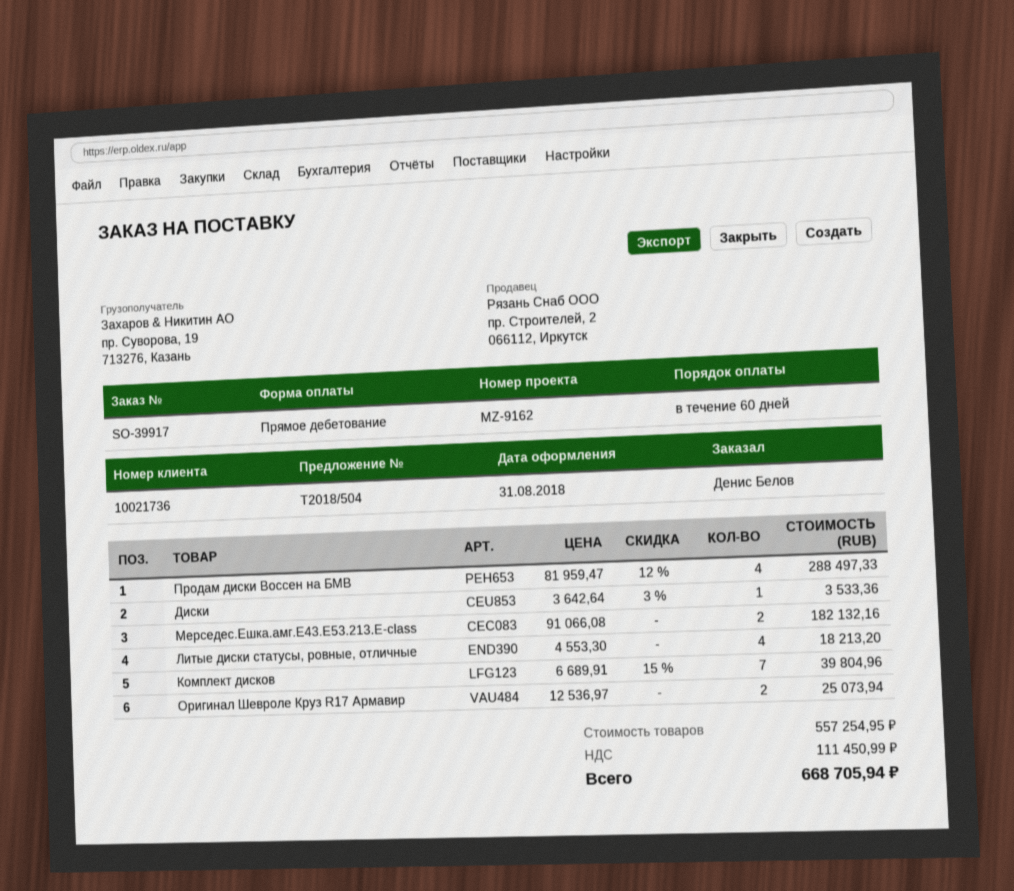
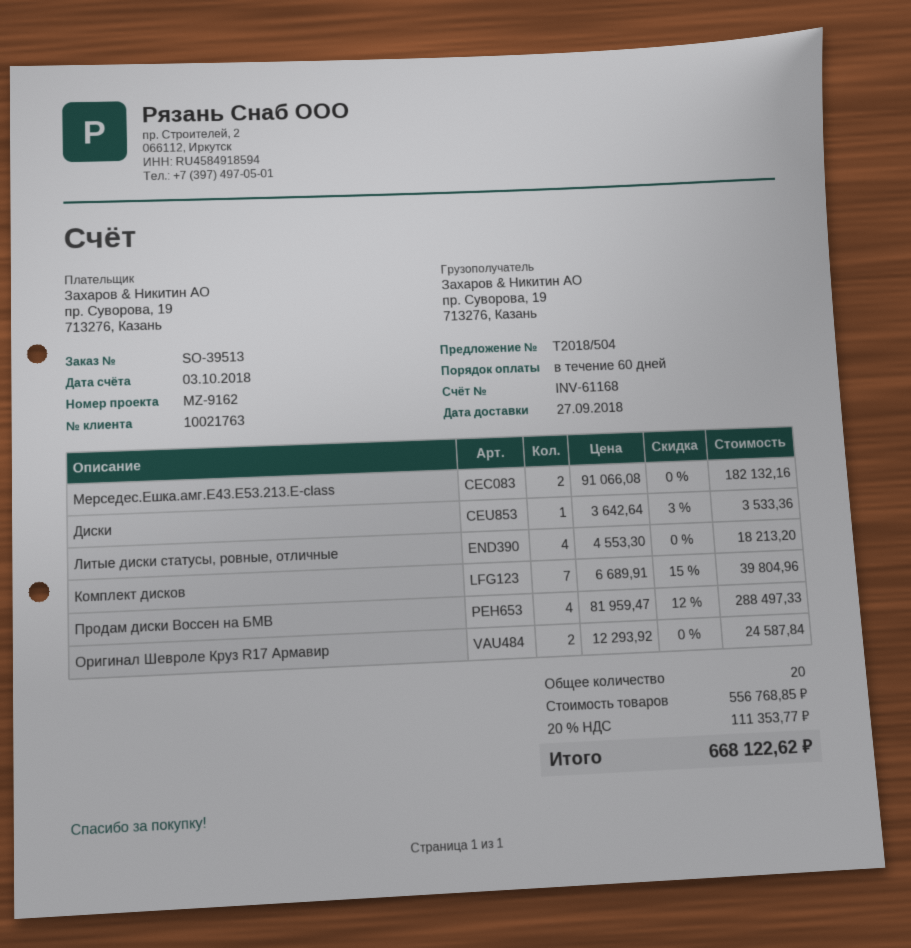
order number: SO-39917 -> SO-39513
customer number: 10021736 -> 10021763
Оригинал Шевроле Круз R17 Армавир: 2 x 12536.97 = 25073.94 -> 2 x 12293.92 = 24587.84
subtotal: 557254.95 -> 556768.85
tax: 111450.99 -> 111353.77
total: 668705.94 -> 668122.62

